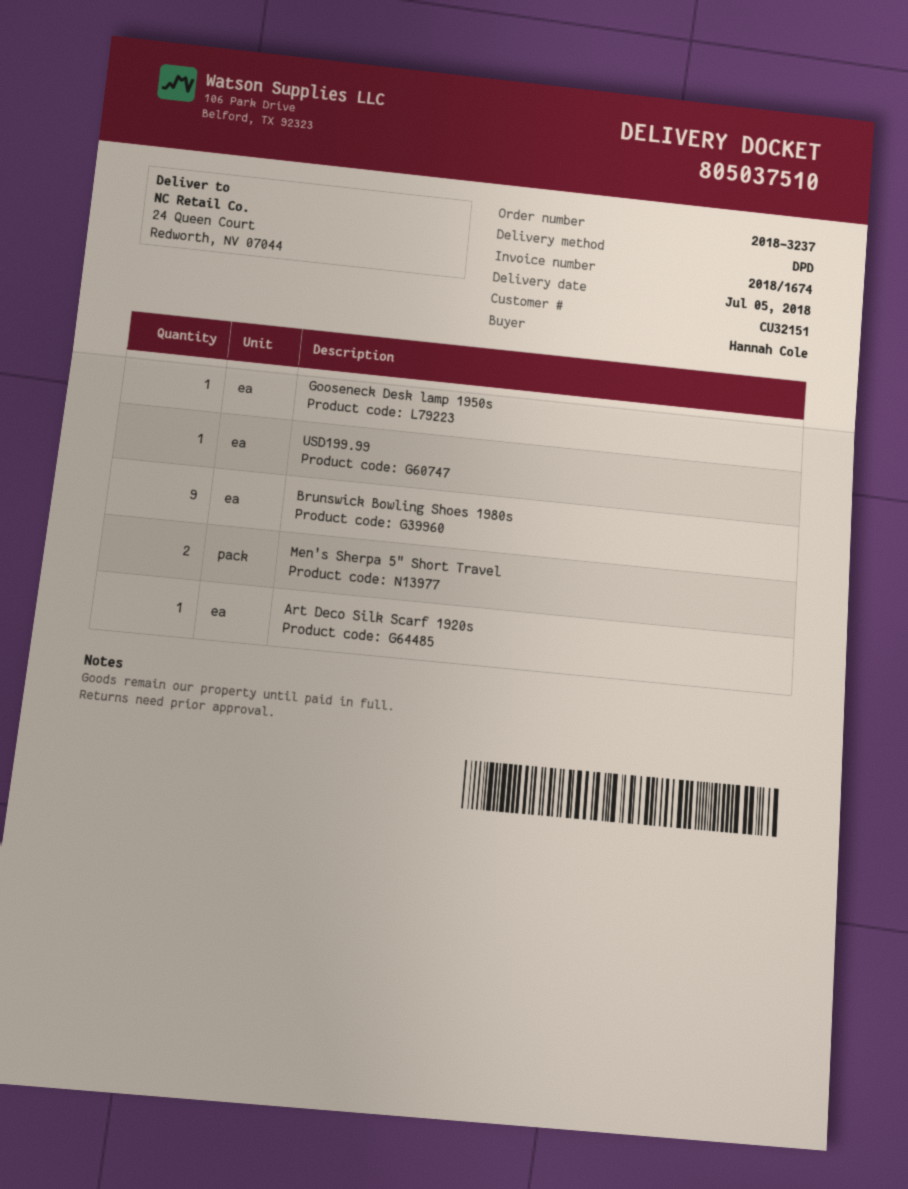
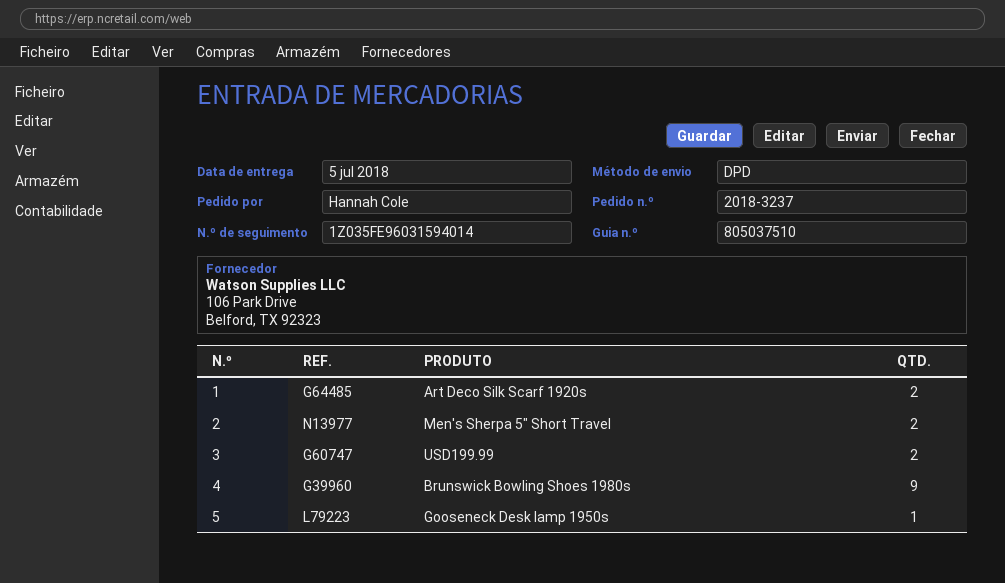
USD199.99: 1 -> 2
Art Deco Silk Scarf 1920s: 1 -> 2

